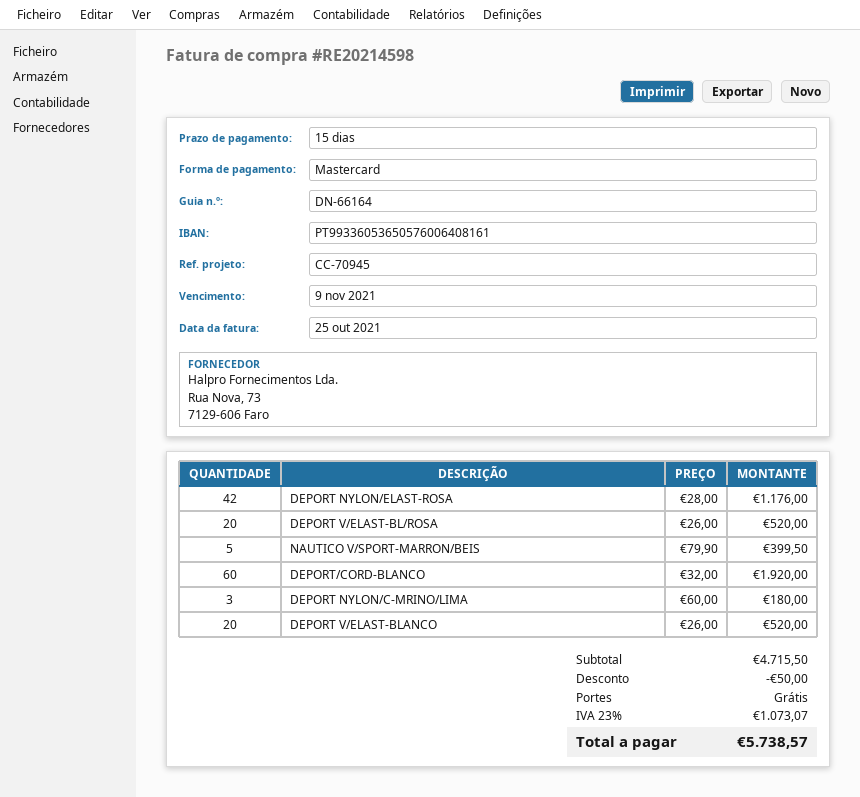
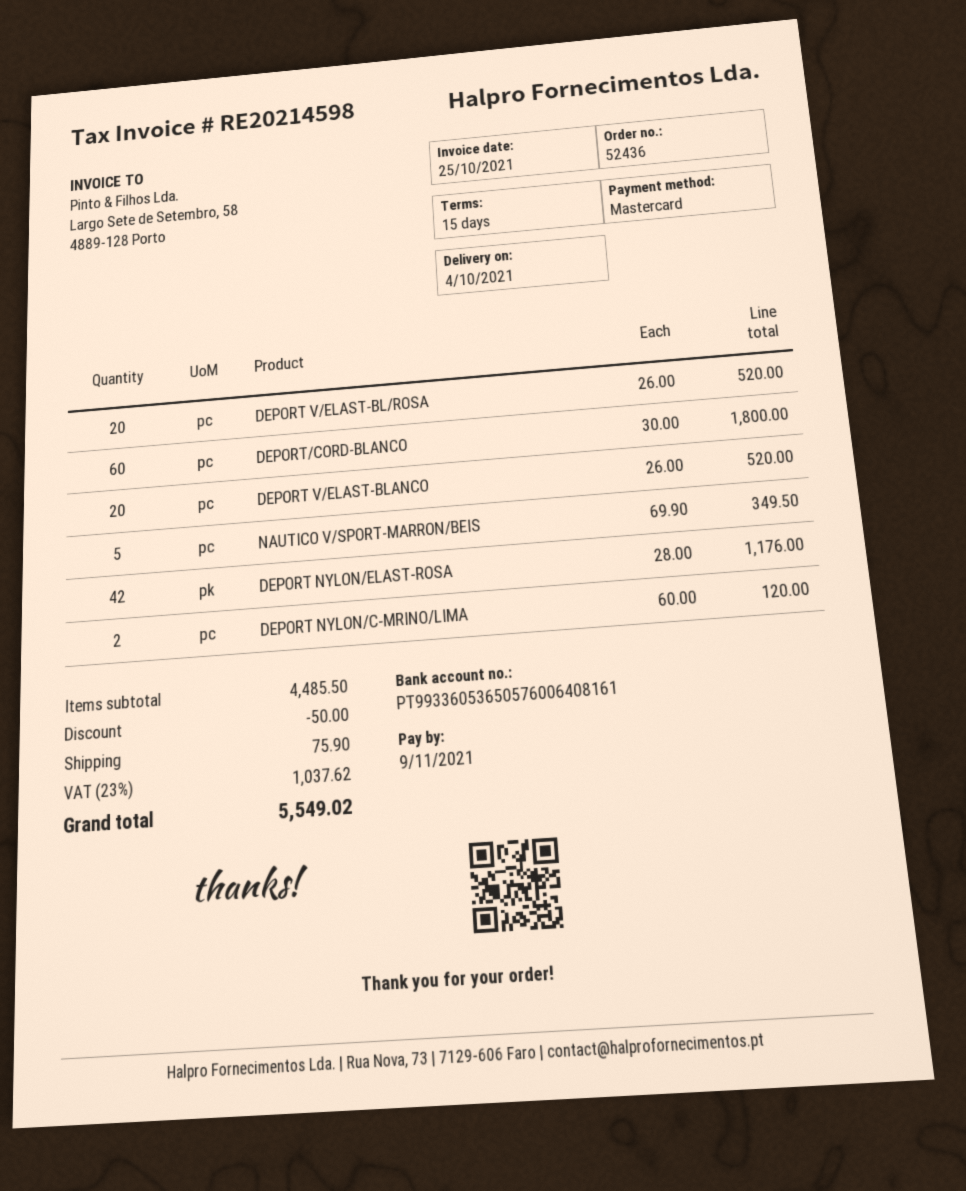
NAUTICO V/SPORT-MARRON/BEIS: 5 x 79.90 = 399.50 -> 5 x 69.90 = 349.50
DEPORT/CORD-BLANCO: 60 x 32.00 = 1920.00 -> 60 x 30.00 = 1800.00
DEPORT NYLON/C-MRINO/LIMA: 3 x 60.00 = 180.00 -> 2 x 60.00 = 120.00
subtotal: 4715.50 -> 4485.50
shipping: 0.00 -> 75.90
tax: 23% = 1073.07 -> 23% = 1037.62
total: 5738.57 -> 5549.02

